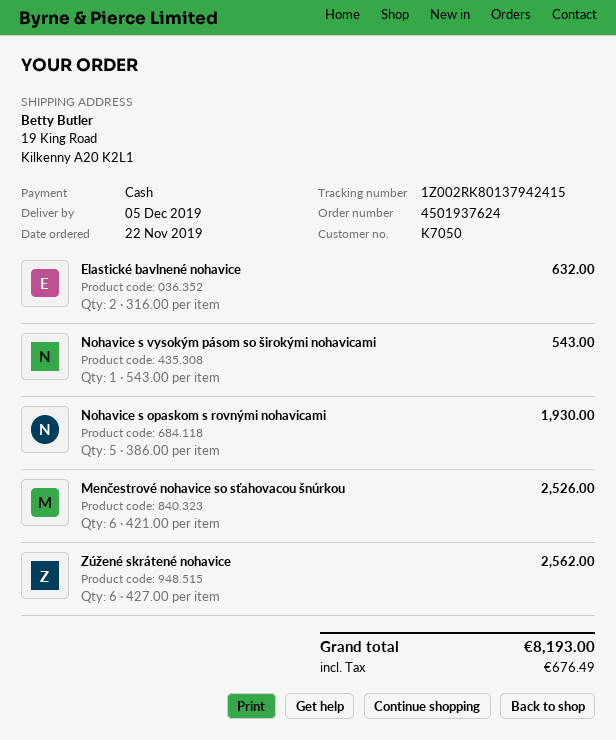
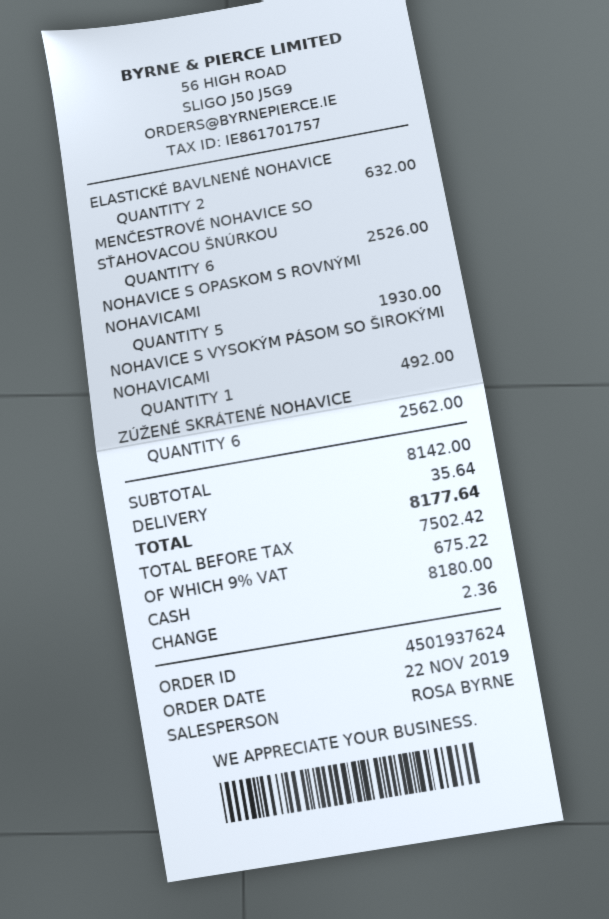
Nohavice s vysokým pásom so širokými nohavicami: 1 for 543.00 -> 1 for 492.00
shipping: none -> 35.64
tax: 676.49 -> 675.22
total: 8193.00 -> 8177.64

